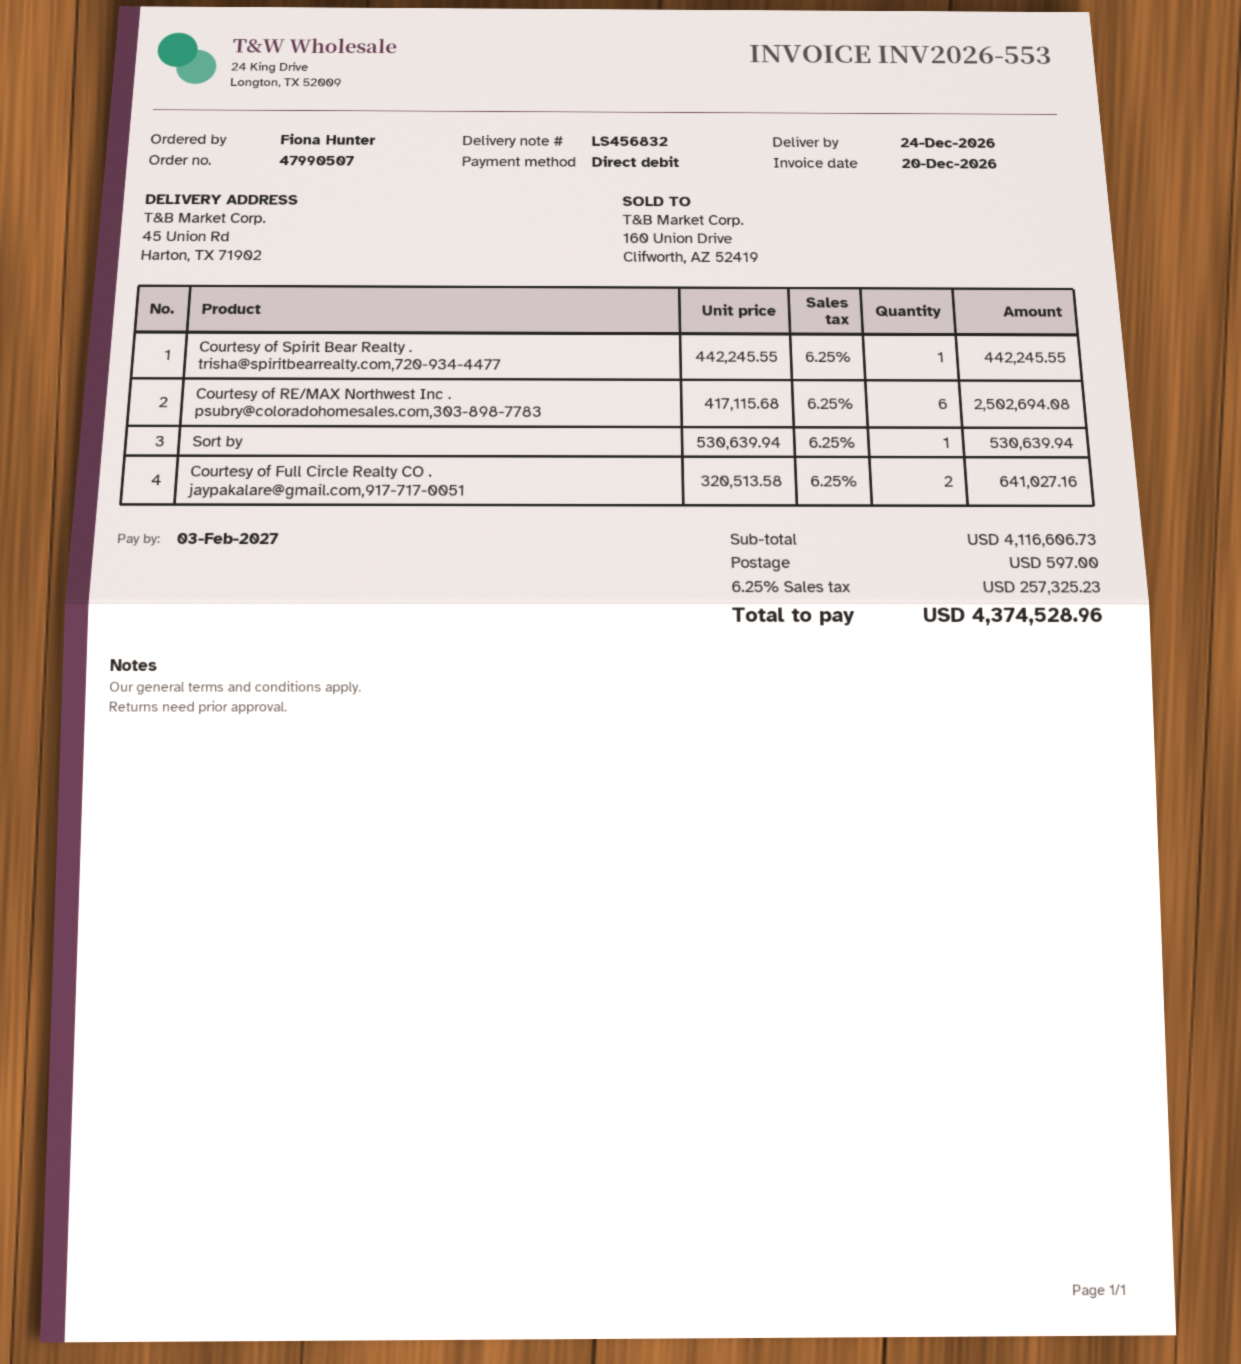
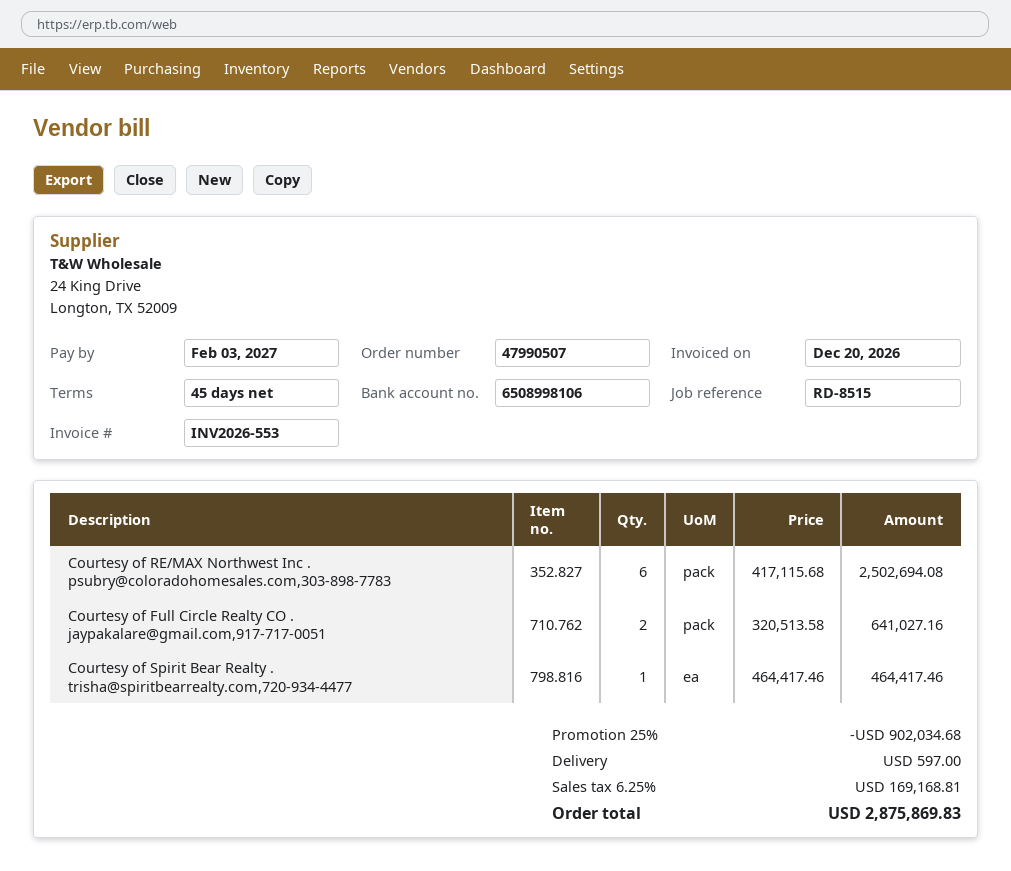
Courtesy of Spirit Bear Realty . trisha@spiritbearrealty.com,720-934-4477: 1 x 442245.55 = 442245.55 -> 1 x 464417.46 = 464417.46
Sort by: 1 x 530639.94 = 530639.94 -> none
discount: none -> 25% = 902034.68
tax: 6.25% = 257325.23 -> 6.25% = 169168.81
total: 4374528.96 -> 2875869.83

